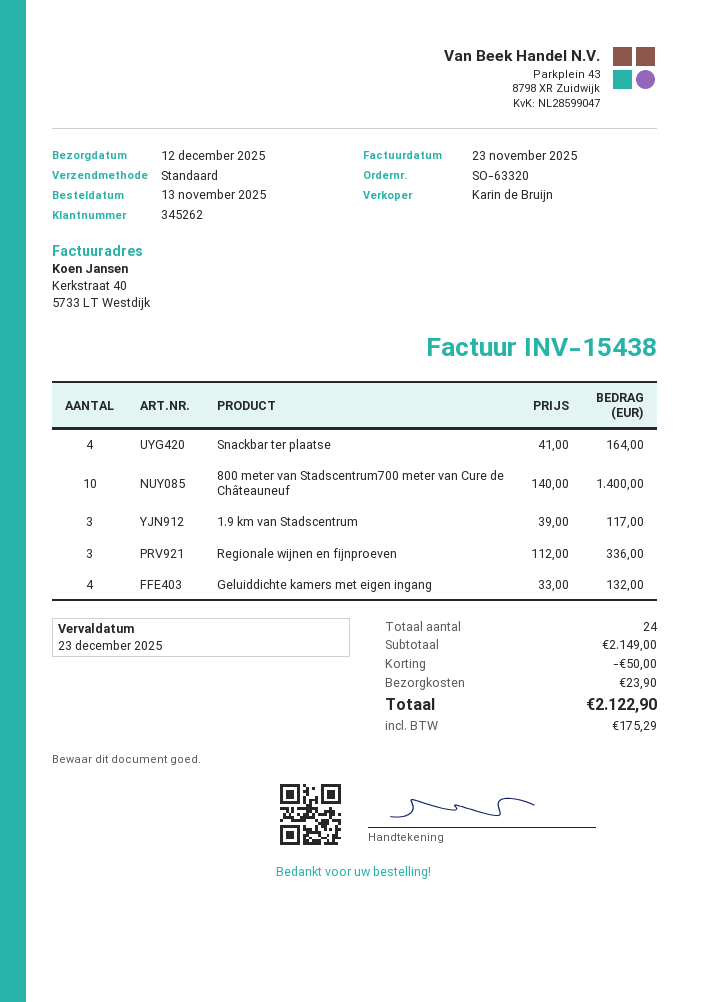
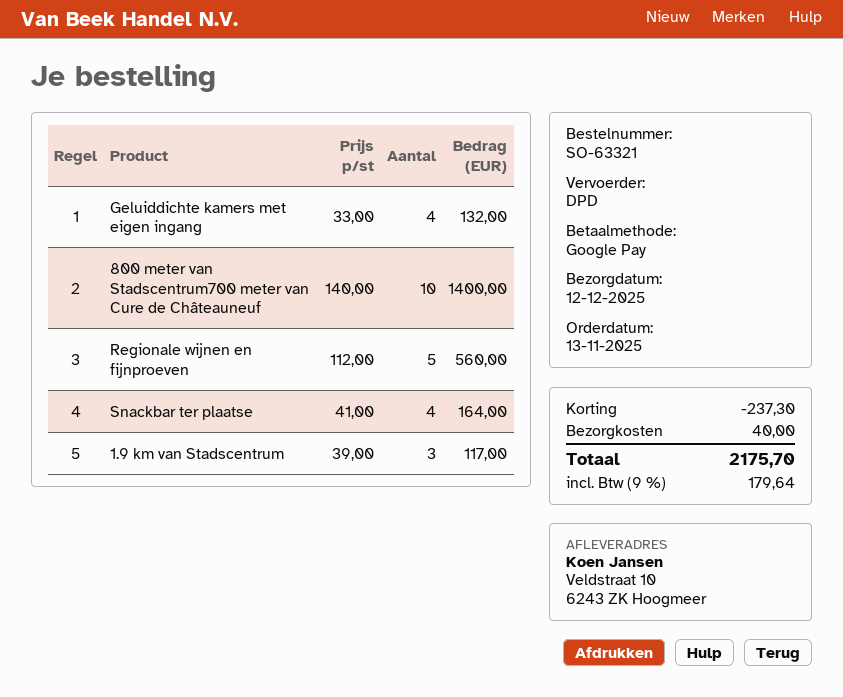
order number: SO-63320 -> SO-63321
shipping method: standard -> DPD
Regionale wijnen en fijnproeven: 3 x 112.00 = 336.00 -> 5 x 112.00 = 560.00
discount: 50.00 -> 237.30
shipping: 23.90 -> 40.00
tax: 175.29 -> 179.64
total: 2122.90 -> 2175.70

